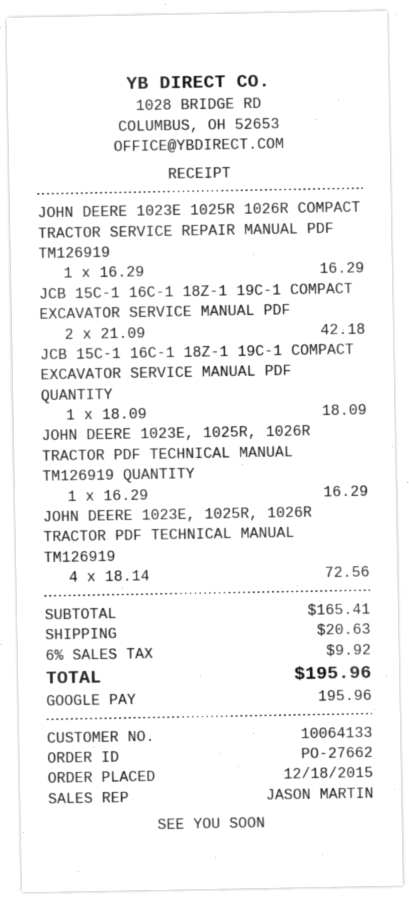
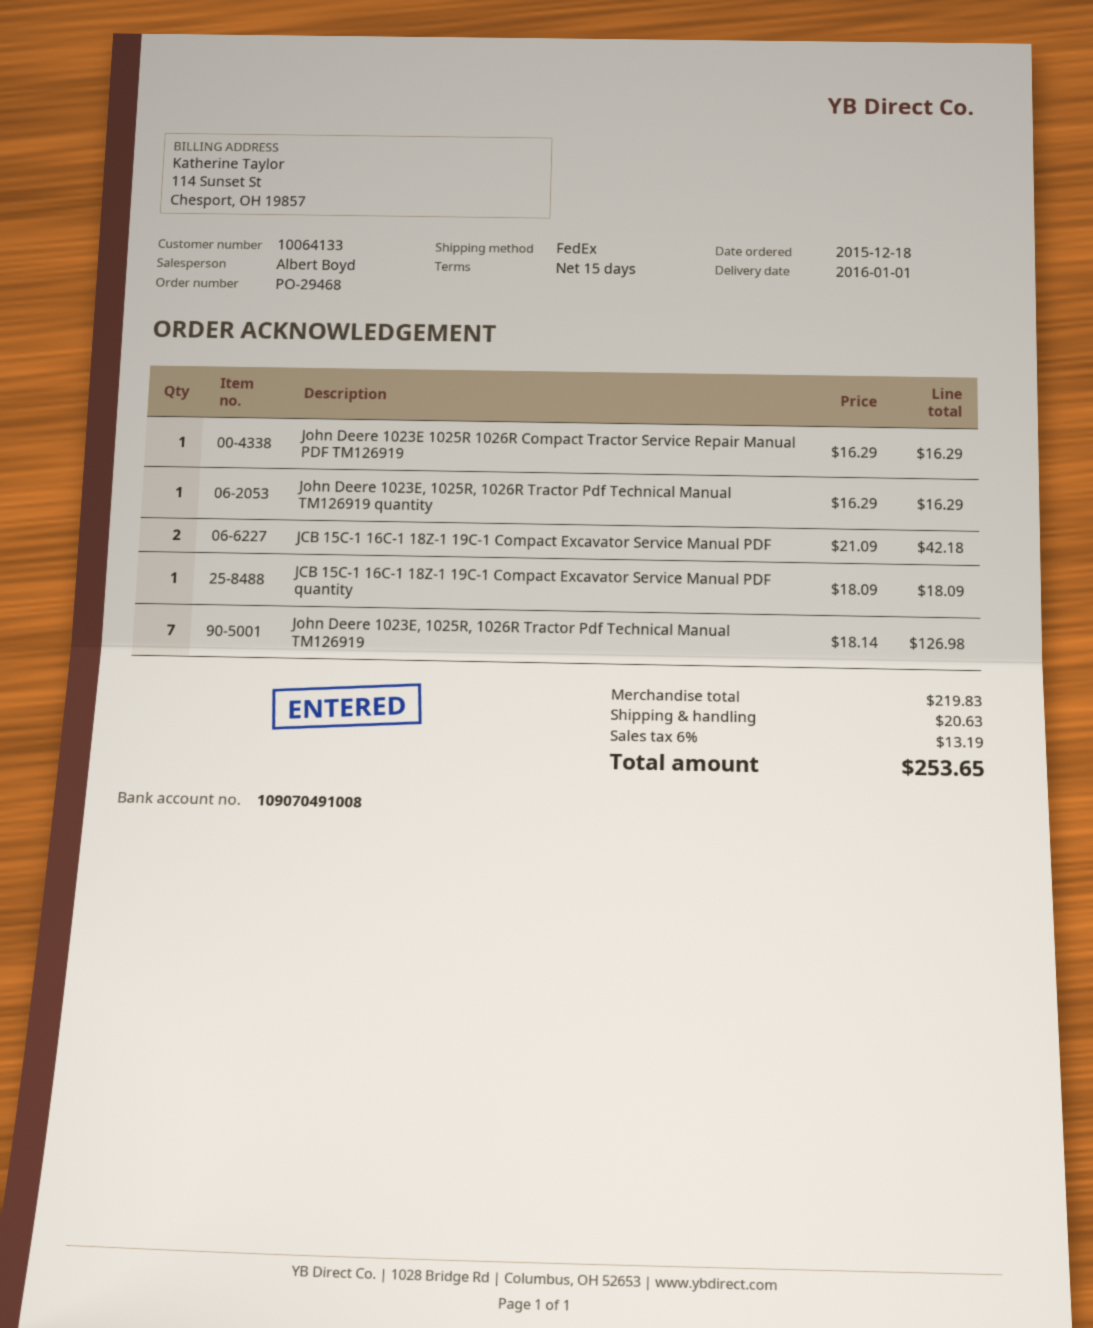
order number: PO-27662 -> PO-29468
sales rep: JASON MARTIN -> Albert Boyd
JOHN DEERE 1023E, 1025R, 1026R TRACTOR PDF TECHNICAL MANUAL TM126919: 4 x 18.14 = 72.56 -> 7 x 18.14 = 126.98
subtotal: 165.41 -> 219.83
tax: 6% = 9.92 -> 6% = 13.19
total: 195.96 -> 253.65

